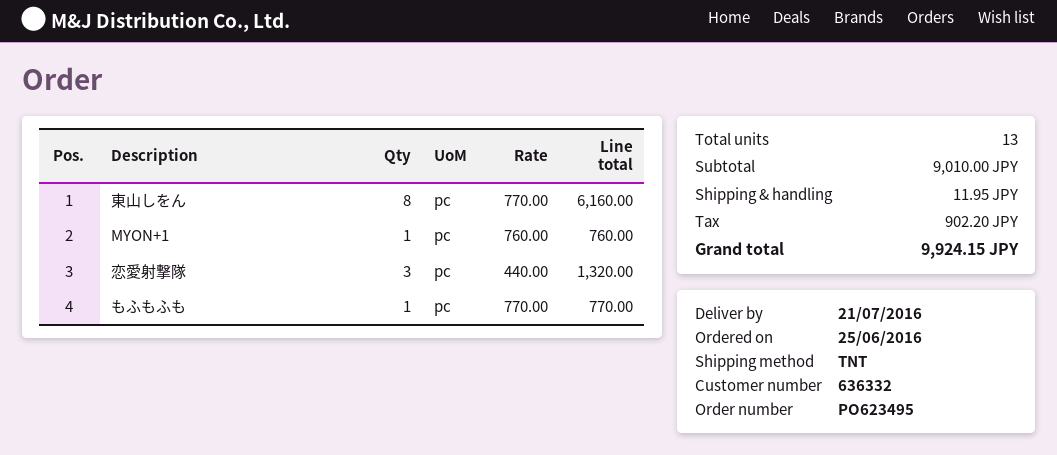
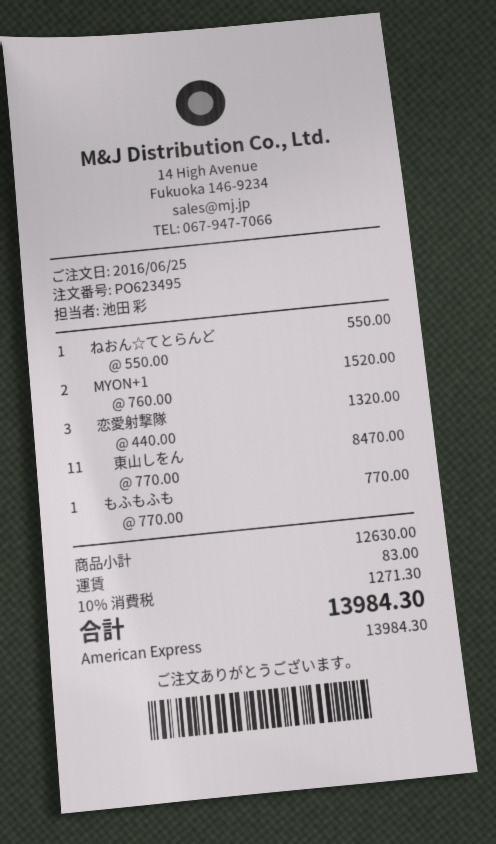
東山しをん: 8 x 770.00 = 6160.00 -> 11 x 770.00 = 8470.00
MYON+1: 1 x 760.00 = 760.00 -> 2 x 760.00 = 1520.00
ねおん☆てとらんど: none -> 1 x 550.00 = 550.00
subtotal: 9010.00 -> 12630.00
shipping: 11.95 -> 83.00
tax: 902.20 -> 1271.30
total: 9924.15 -> 13984.30

